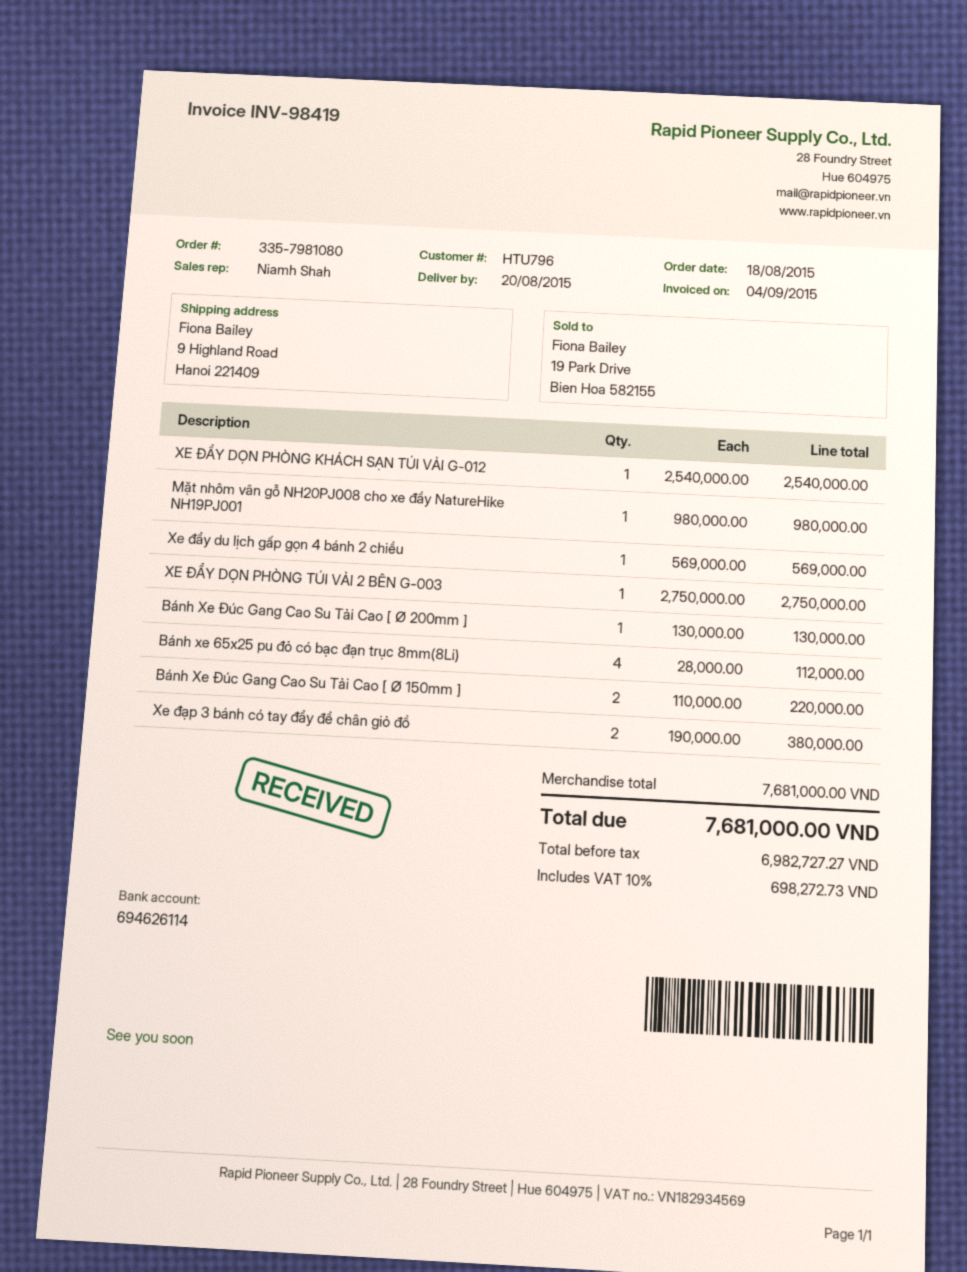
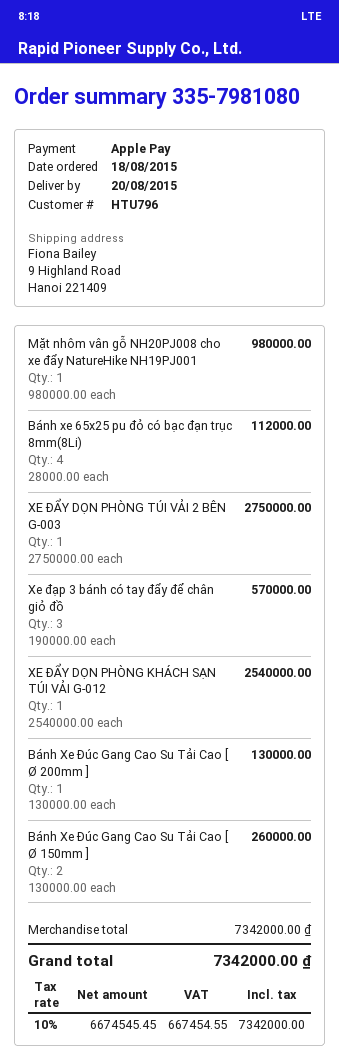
Xe đẩy du lịch gấp gọn 4 bánh 2 chiều: 1 x 569000.00 = 569000.00 -> none
Bánh Xe Đúc Gang Cao Su Tải Cao [ Ø 150mm ]: 2 x 110000.00 = 220000.00 -> 2 x 130000.00 = 260000.00
Xe đạp 3 bánh có tay đẩy để chân giỏ đồ: 2 x 190000.00 = 380000.00 -> 3 x 190000.00 = 570000.00
subtotal: 7681000.00 -> 7342000.00
net: 6982727.27 -> 6674545.45
tax: 10% = 698272.73 -> 10% = 667454.55
total: 7681000.00 -> 7342000.00

